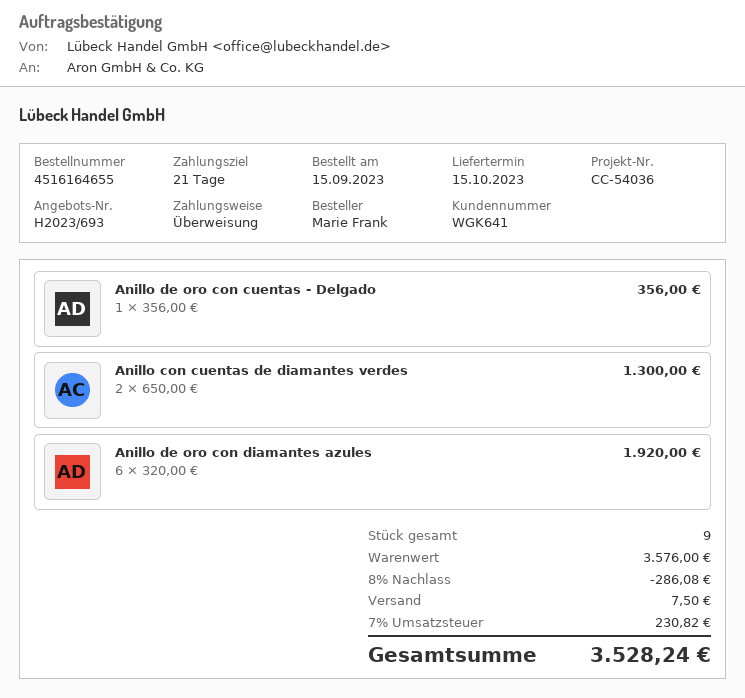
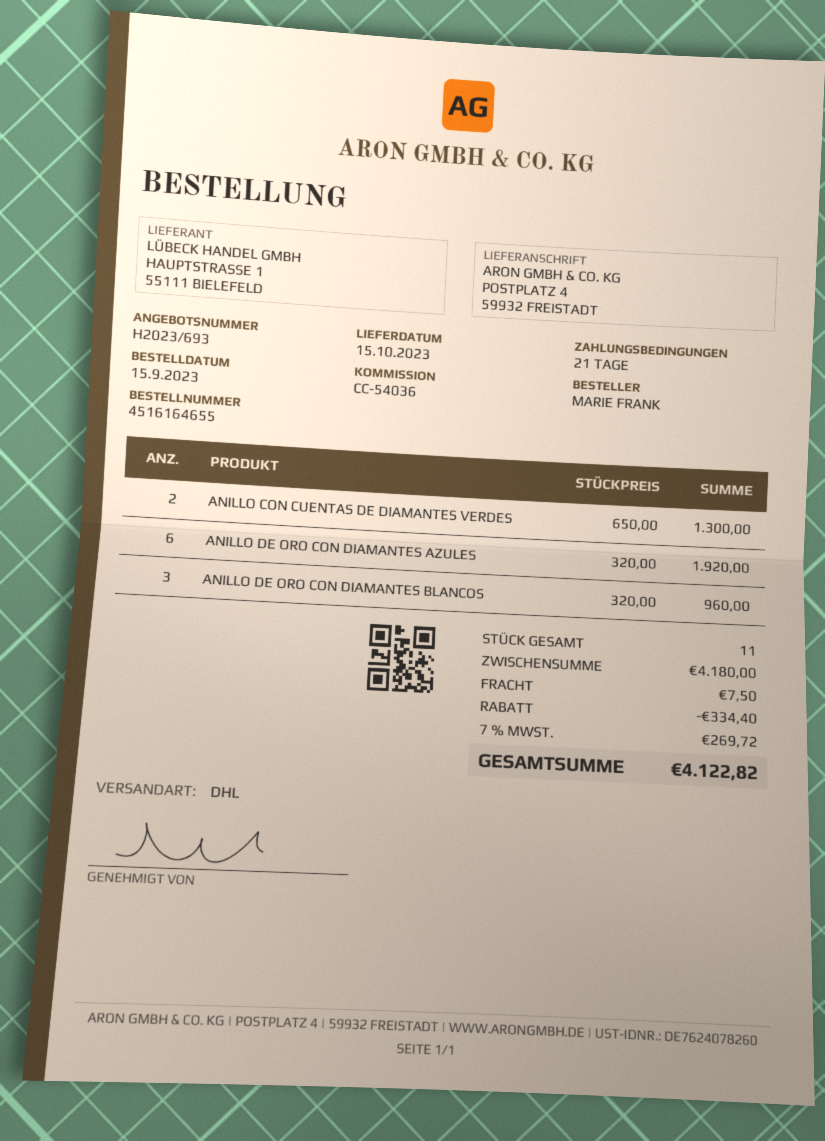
Anillo de oro con cuentas - Delgado: 1 x 356.00 = 356.00 -> none
ANILLO DE ORO CON DIAMANTES BLANCOS: none -> 3 x 320.00 = 960.00
total quantity: 9 -> 11
subtotal: 3576.00 -> 4180.00
discount: 286.08 -> 334.40
tax: 7% = 230.82 -> 7% = 269.72
total: 3528.24 -> 4122.82

